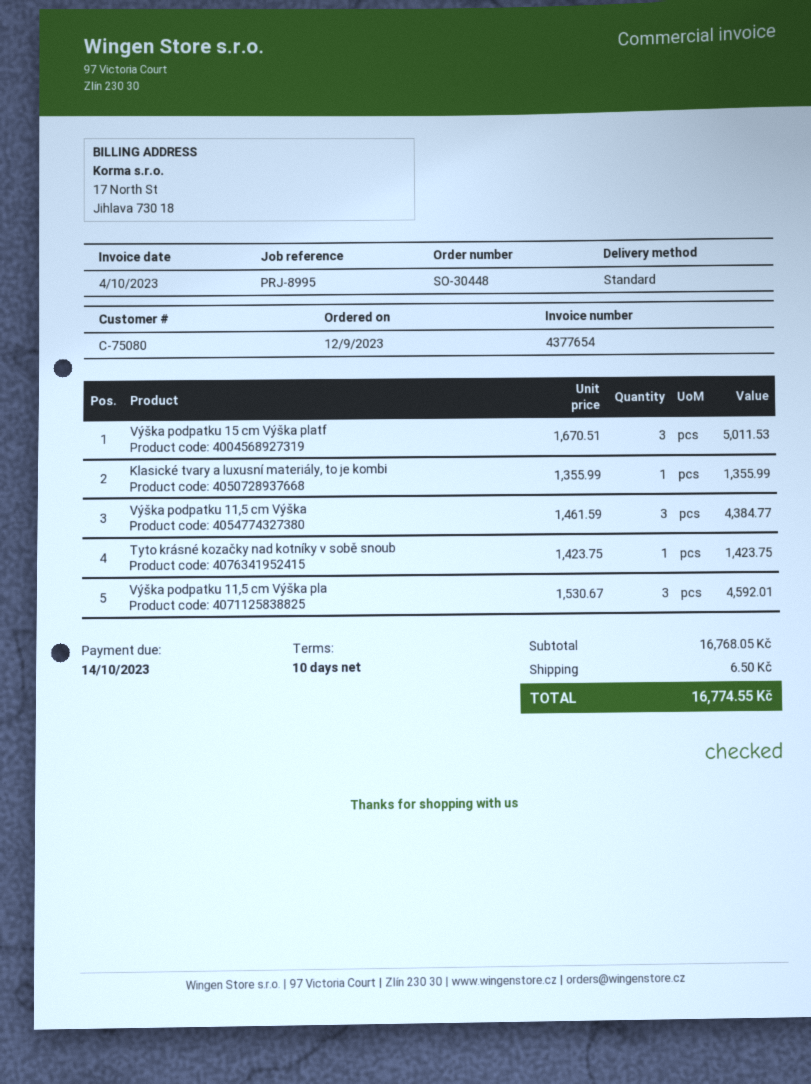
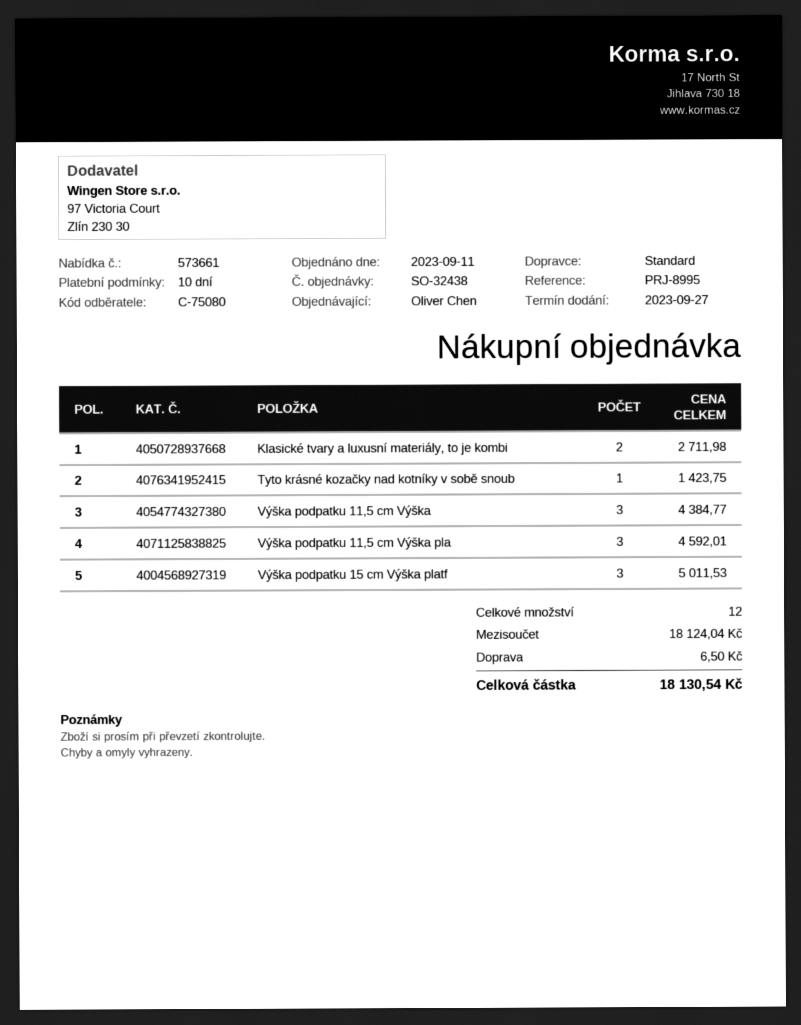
order number: SO-30448 -> SO-32438
order date: 2023-09-12 -> 2023-09-11
Klasické tvary a luxusní materiály, to je kombi: 1 for 1355.99 -> 2 for 2711.98
subtotal: 16768.05 -> 18124.04
total: 16774.55 -> 18130.54

